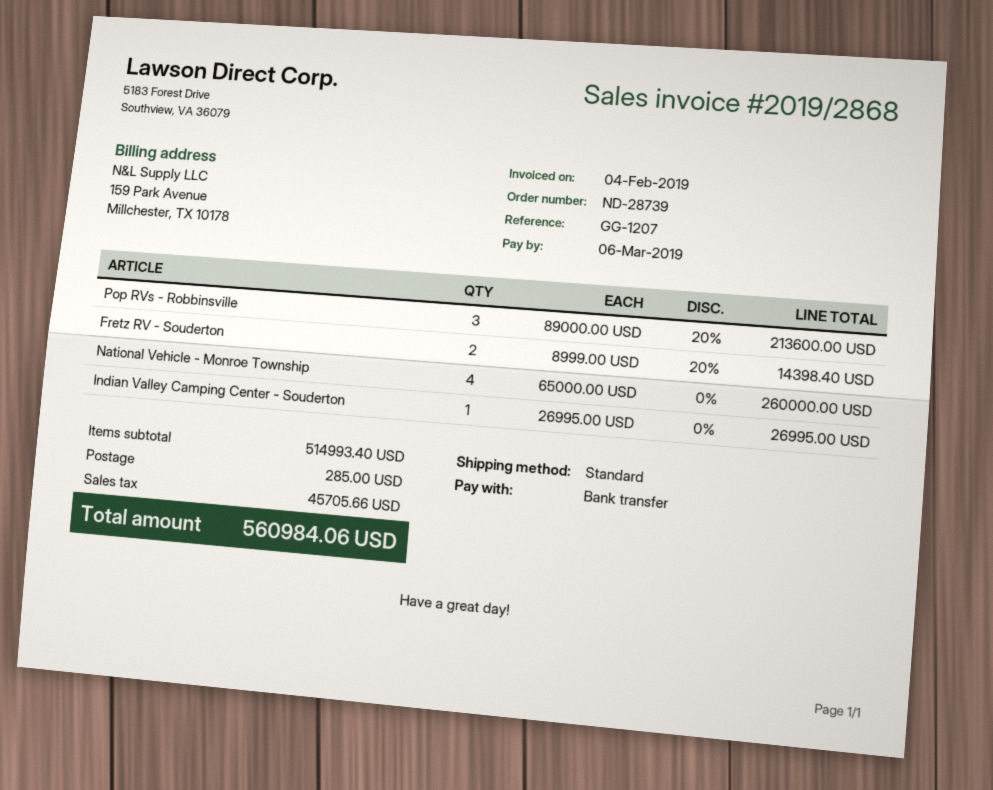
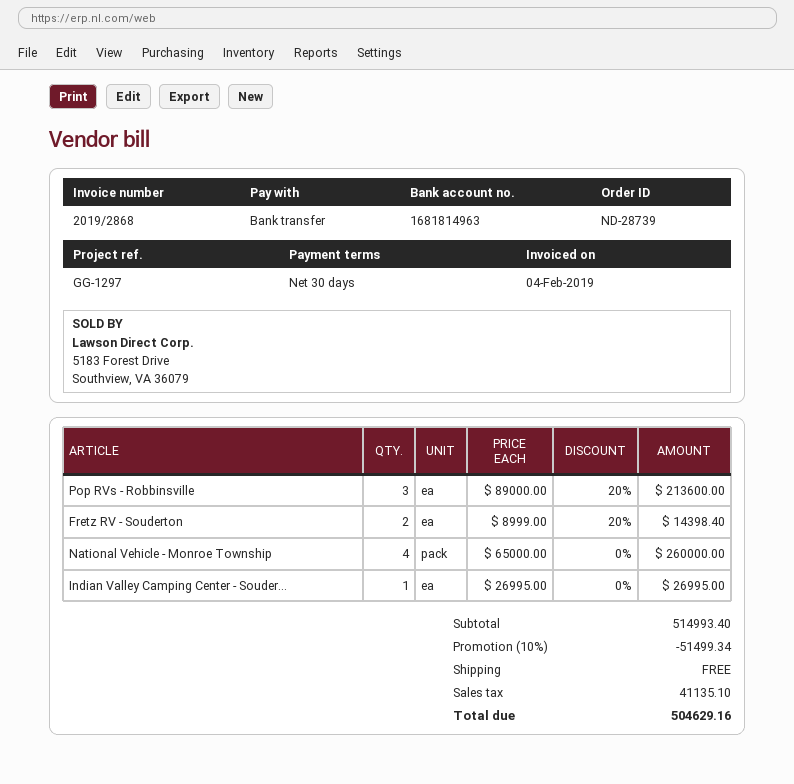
reference: GG-1207 -> GG-1297
discount: none -> 10% = 51499.34
shipping: 285.00 -> 0.00
tax: 45705.66 -> 41135.10
total: 560984.06 -> 504629.16

